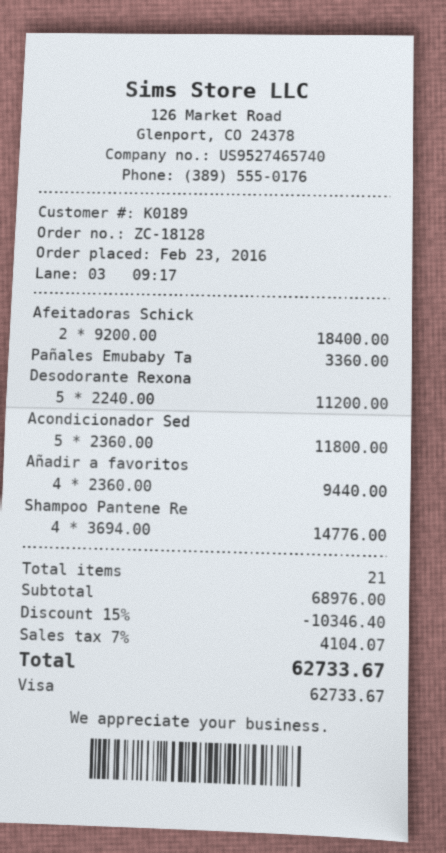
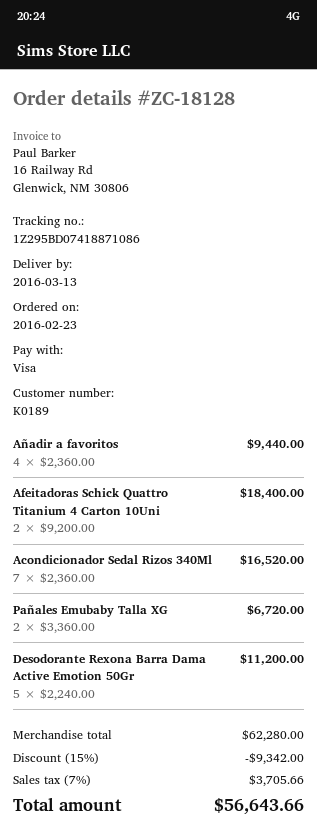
Pañales Emubaby Ta: 1 x 3360.00 = 3360.00 -> 2 x 3360.00 = 6720.00
Acondicionador Sed: 5 x 2360.00 = 11800.00 -> 7 x 2360.00 = 16520.00
Shampoo Pantene Re: 4 x 3694.00 = 14776.00 -> none
subtotal: 68976.00 -> 62280.00
discount: 15% = 10346.40 -> 15% = 9342.00
tax: 7% = 4104.07 -> 7% = 3705.66
total: 62733.67 -> 56643.66

